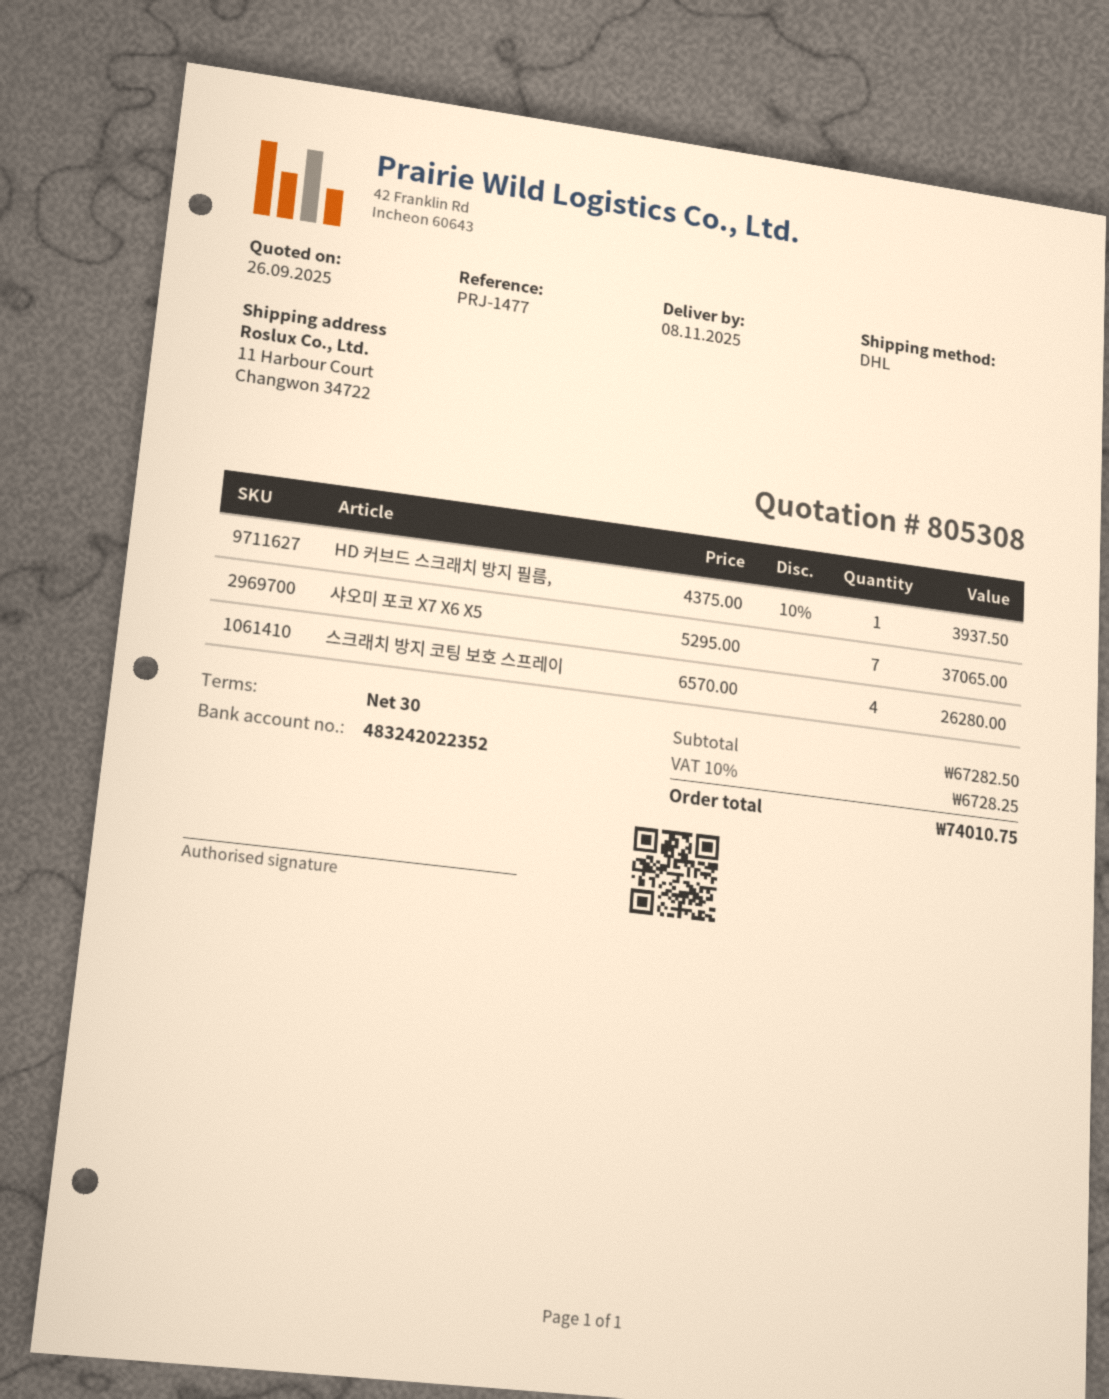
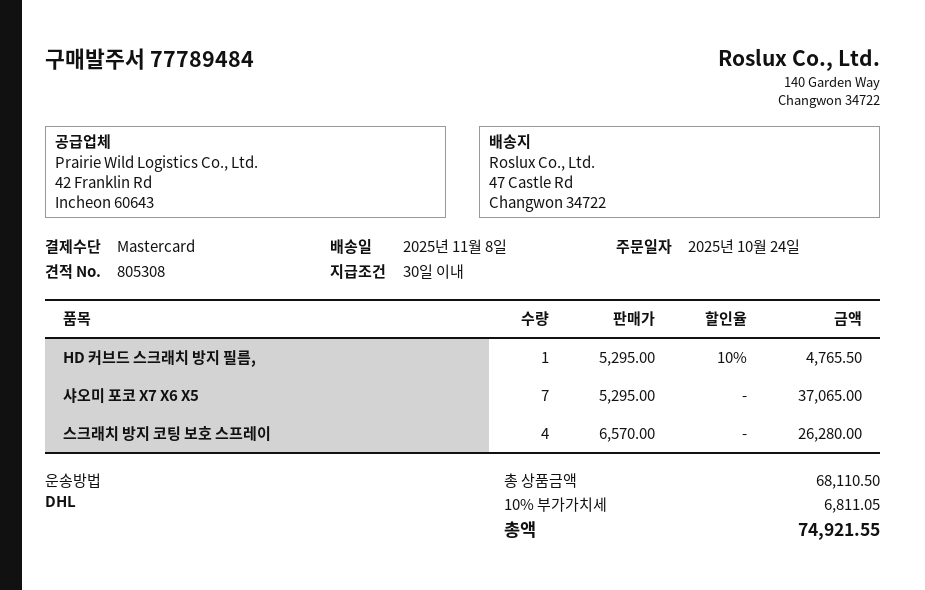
ship to: 11 Harbour Court, Changwon 34722 -> 47 Castle Rd, Changwon 34722
HD 커브드 스크래치 방지 필름,: 1 x 4375.00 - 10% = 3937.50 -> 1 x 5295.00 - 10% = 4765.50
subtotal: 67282.50 -> 68110.50
tax: 10% = 6728.25 -> 10% = 6811.05
total: 74010.75 -> 74921.55

